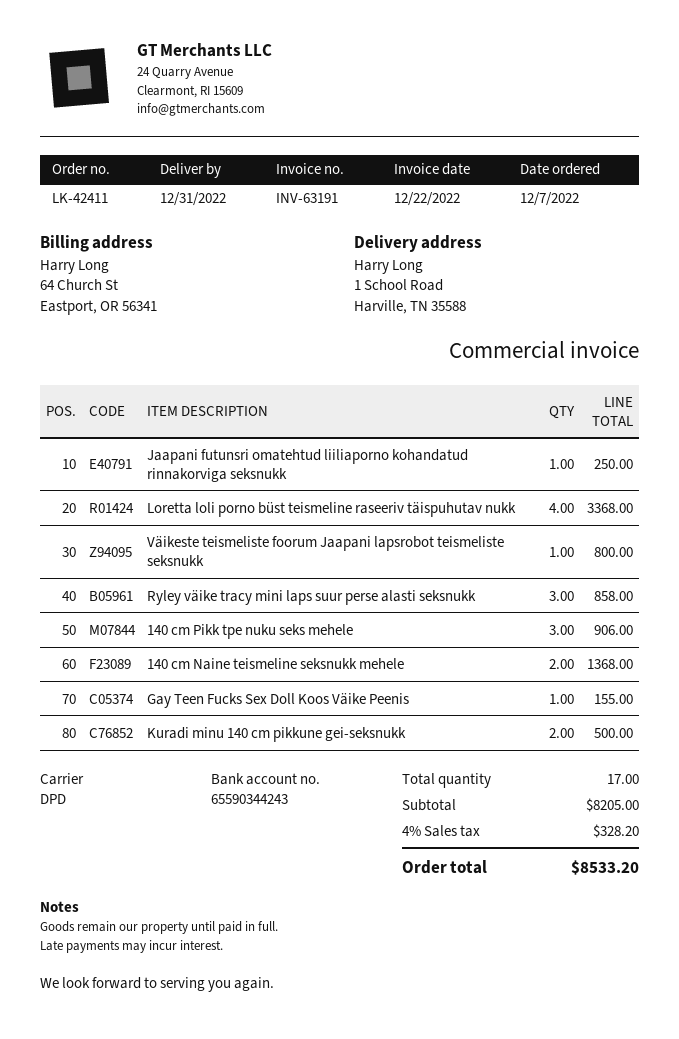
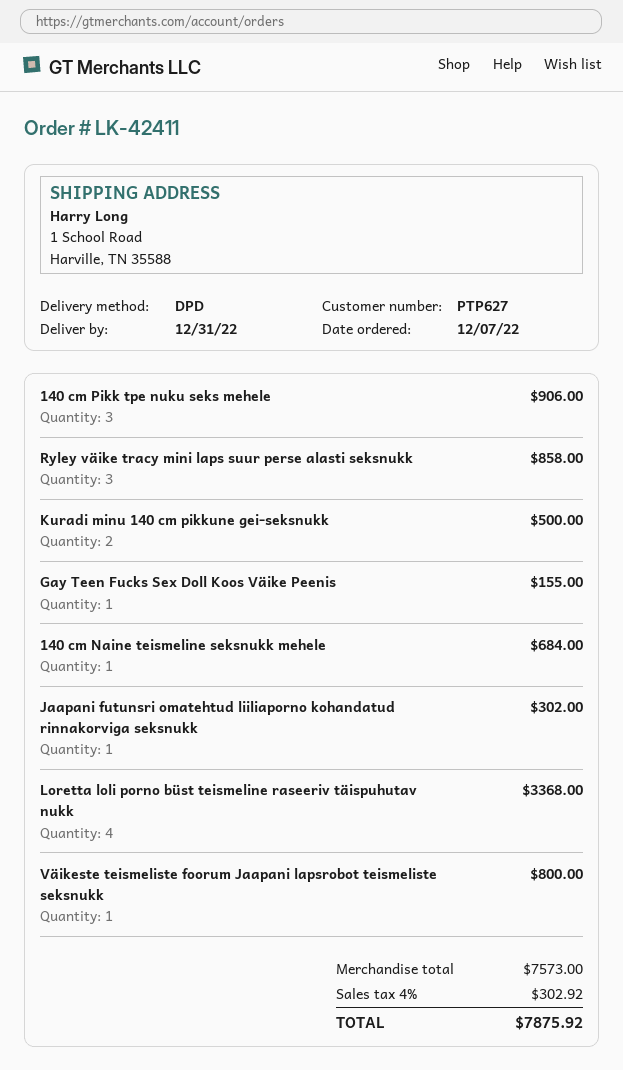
Jaapani futunsri omatehtud liiliaporno kohandatud rinnakorviga seksnukk: 1 for 250.00 -> 1 for 302.00
140 cm Naine teismeline seksnukk mehele: 2 for 1368.00 -> 1 for 684.00
subtotal: 8205.00 -> 7573.00
tax: 4% = 328.20 -> 4% = 302.92
total: 8533.20 -> 7875.92

